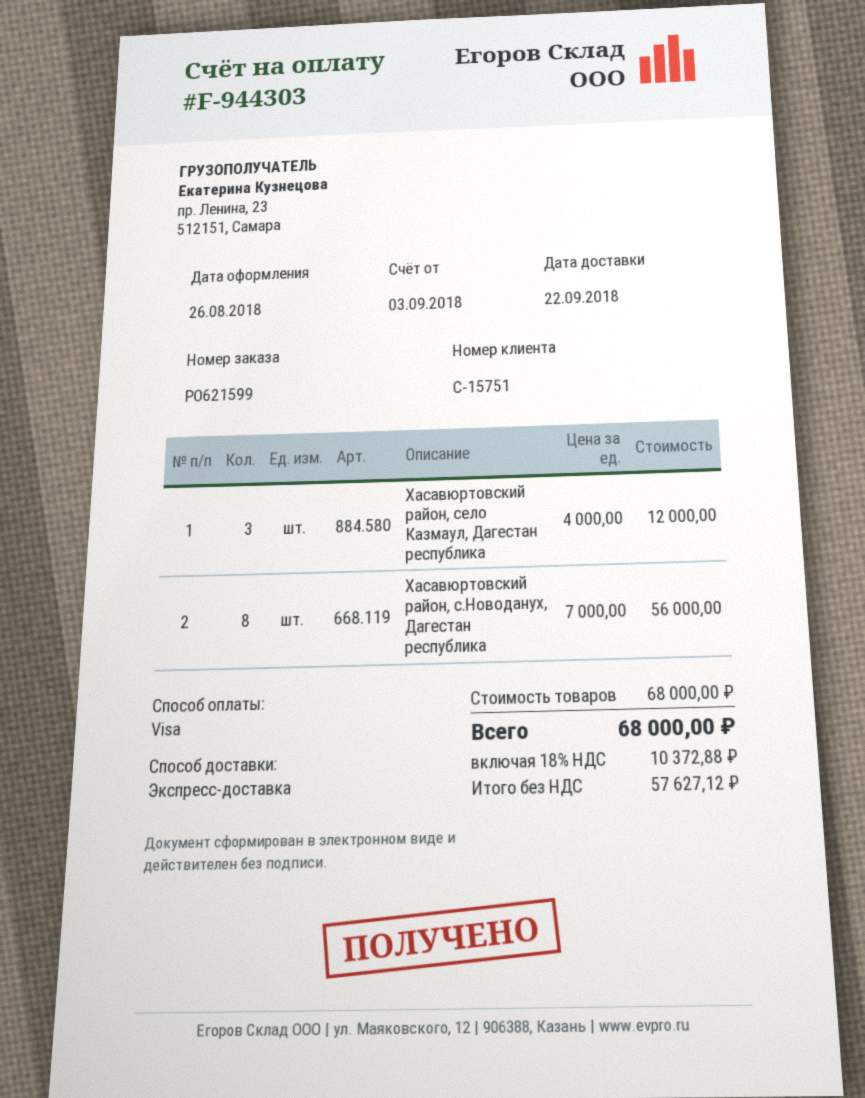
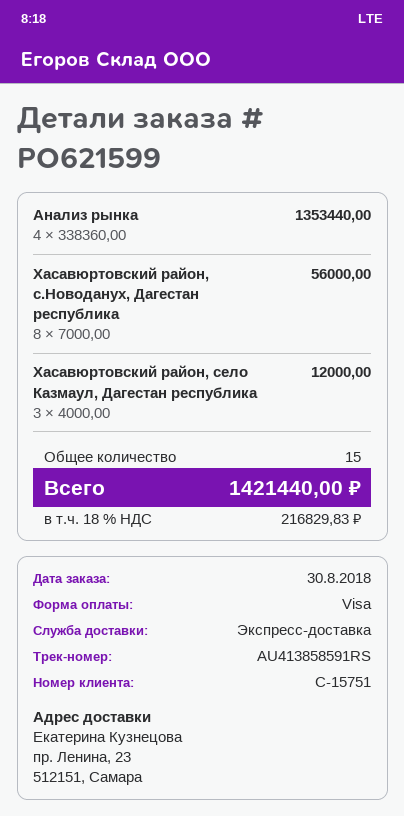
order date: 2018-08-26 -> 2018-08-30
Анализ рынка: none -> 4 x 338360.00 = 1353440.00
tax: 18% = 10372.88 -> 18% = 216829.83
total: 68000.00 -> 1421440.00

